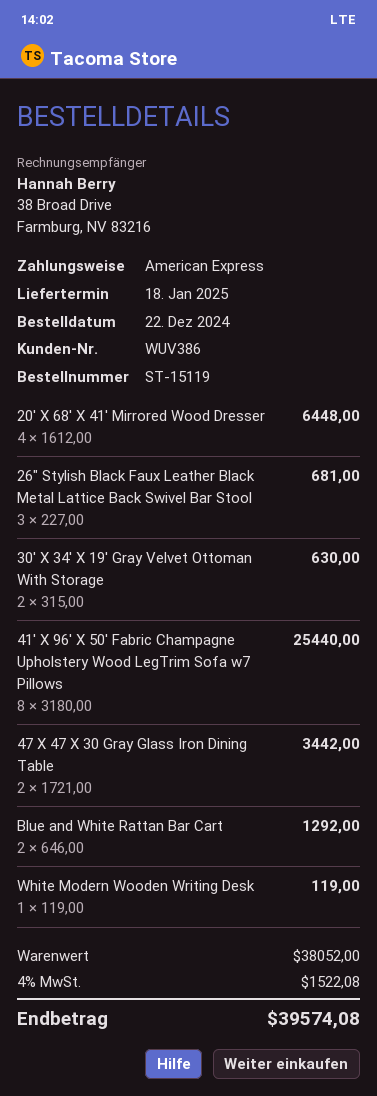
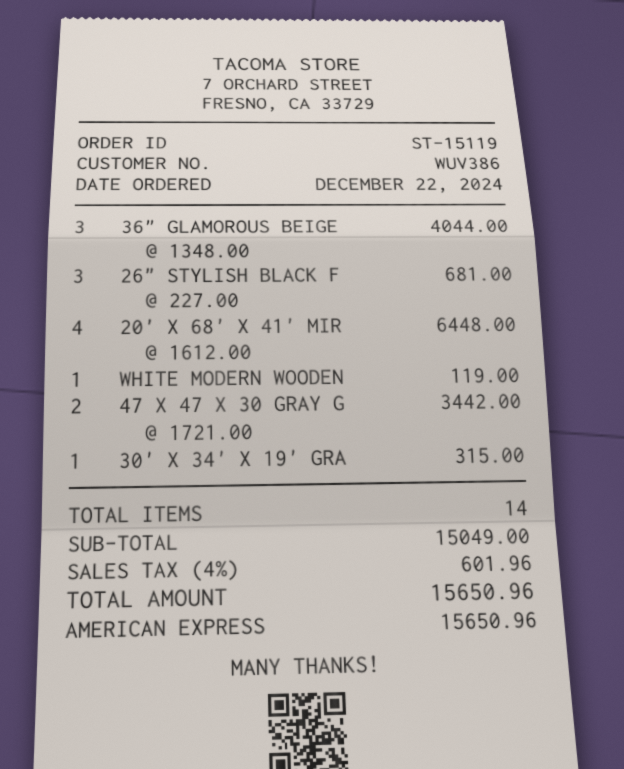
30' X 34' X 19' Gray Velvet Ottoman With Storage: 2 x 315.00 = 630.00 -> 1 x 315.00 = 315.00
41' X 96' X 50' Fabric Champagne Upholstery Wood LegTrim Sofa w7 Pillows: 8 x 3180.00 = 25440.00 -> none
Blue and White Rattan Bar Cart: 2 x 646.00 = 1292.00 -> none
36" GLAMOROUS BEIGE: none -> 3 x 1348.00 = 4044.00
subtotal: 38052.00 -> 15049.00
tax: 4% = 1522.08 -> 4% = 601.96
total: 39574.08 -> 15650.96

